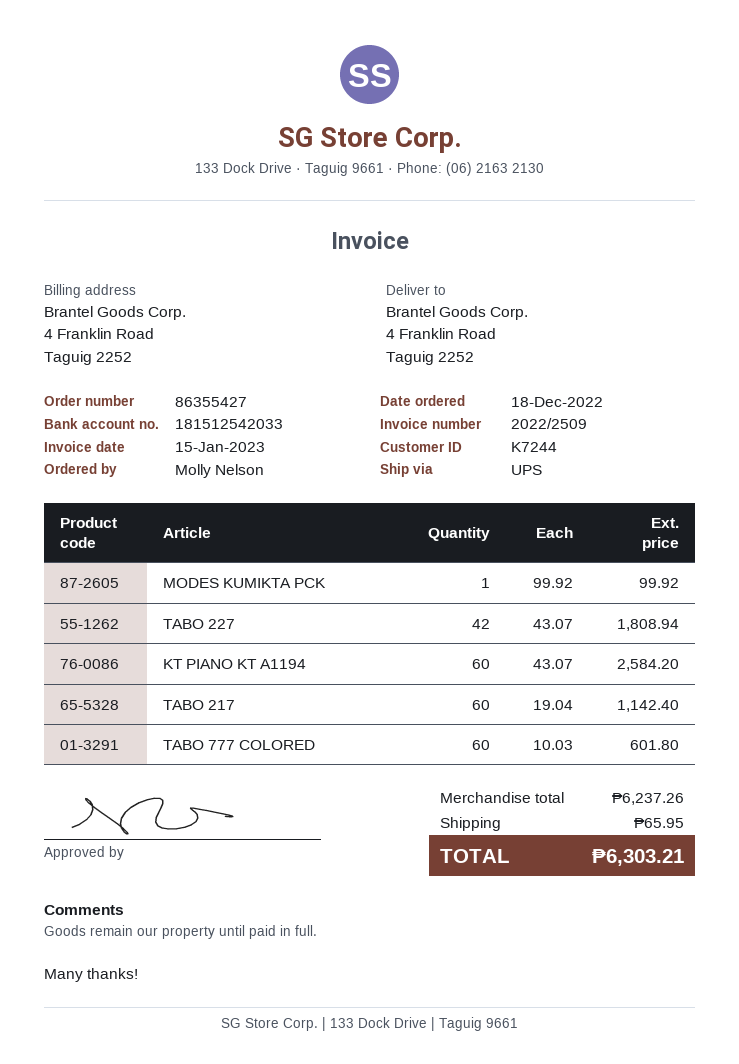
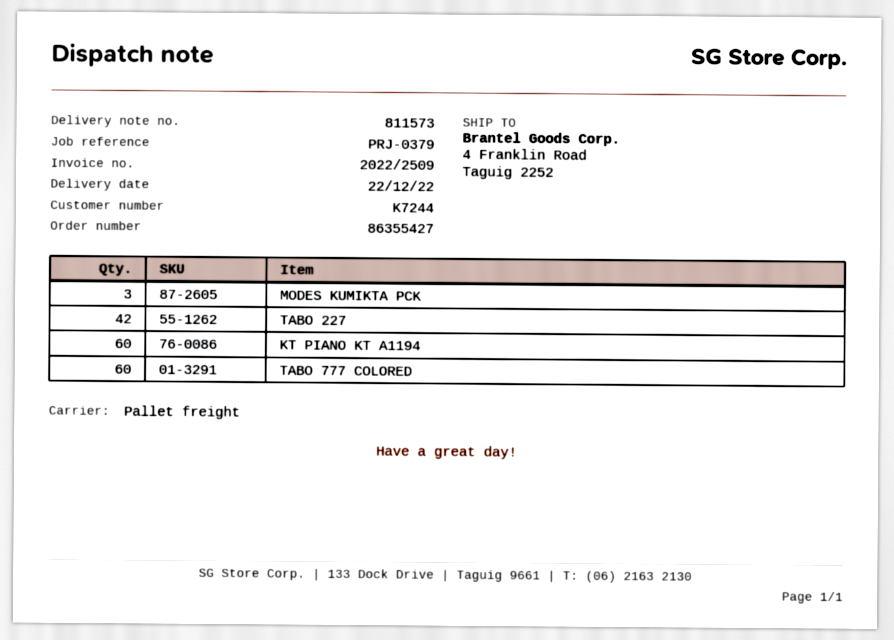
shipping method: UPS -> pallet freight
MODES KUMIKTA PCK: 1 -> 3
TABO 217: 60 -> none

